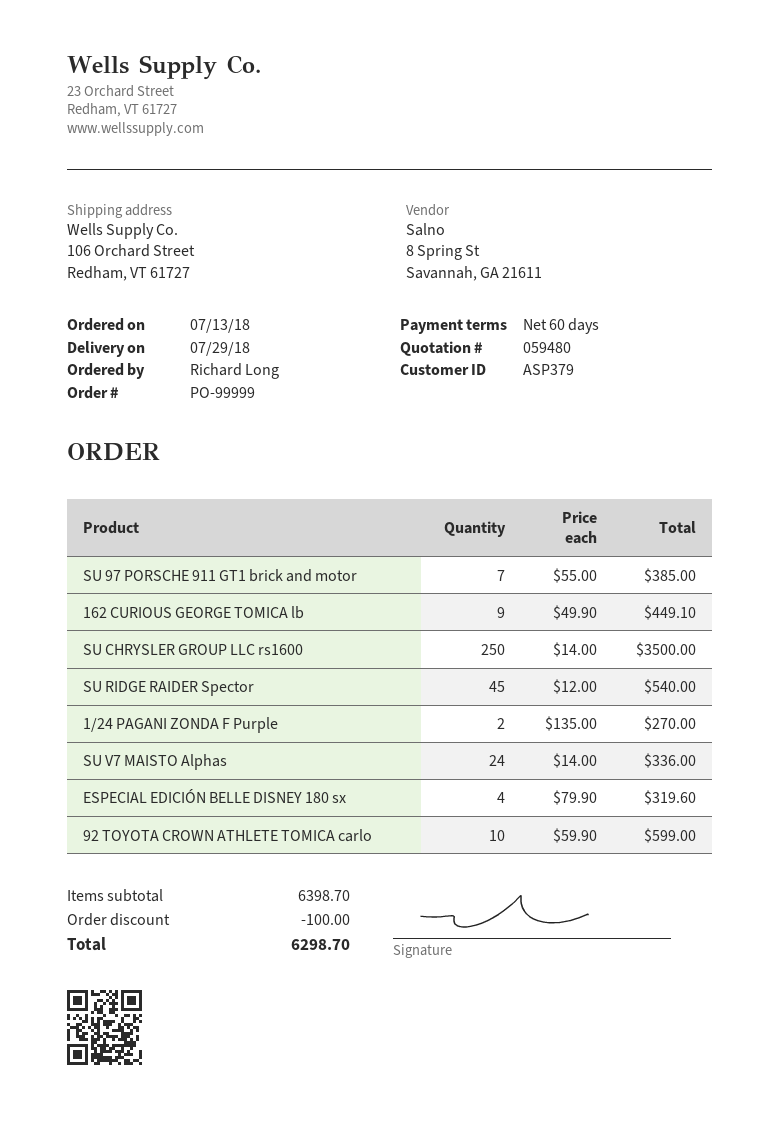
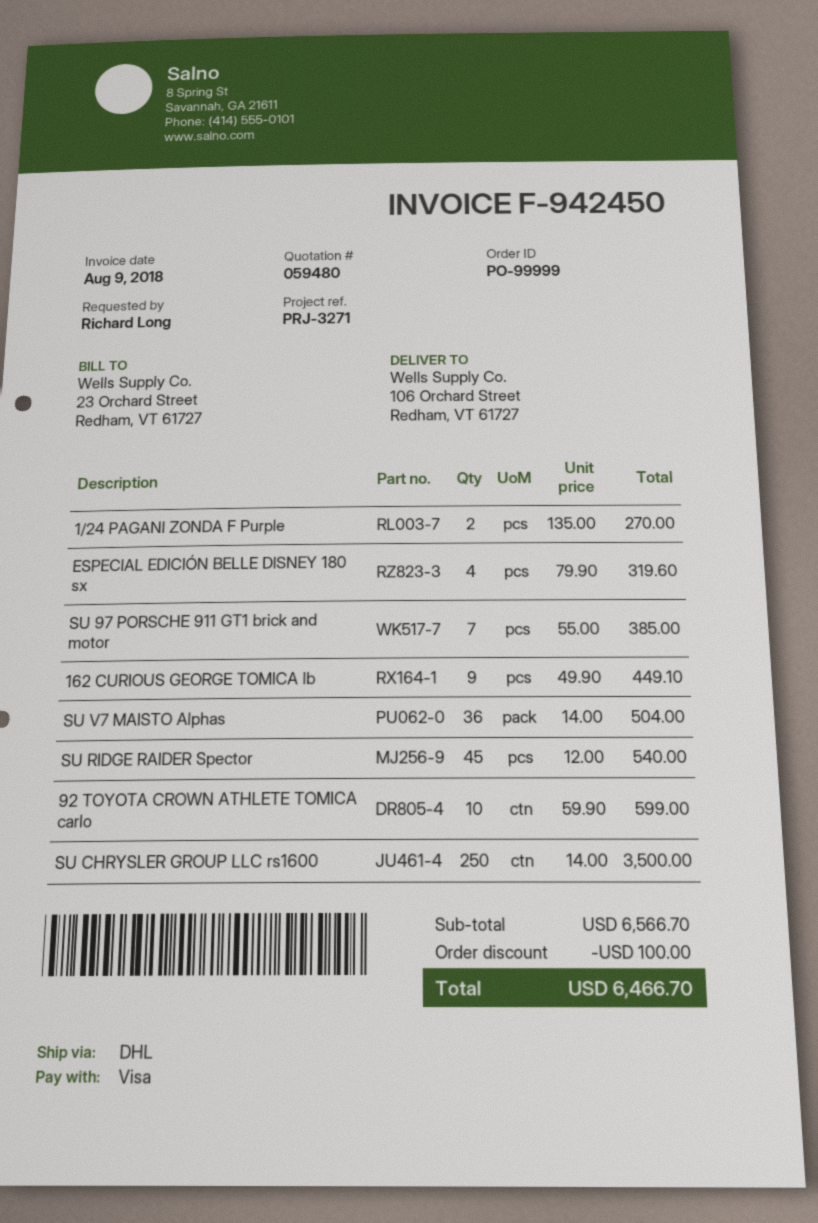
SU V7 MAISTO Alphas: 24 x 14.00 = 336.00 -> 36 x 14.00 = 504.00
subtotal: 6398.70 -> 6566.70
total: 6298.70 -> 6466.70

